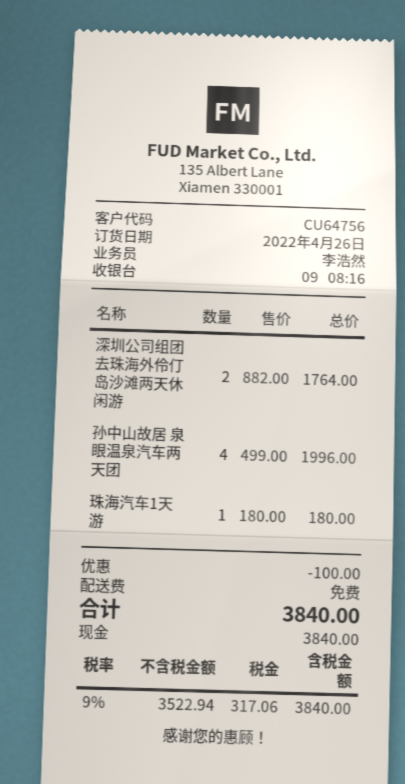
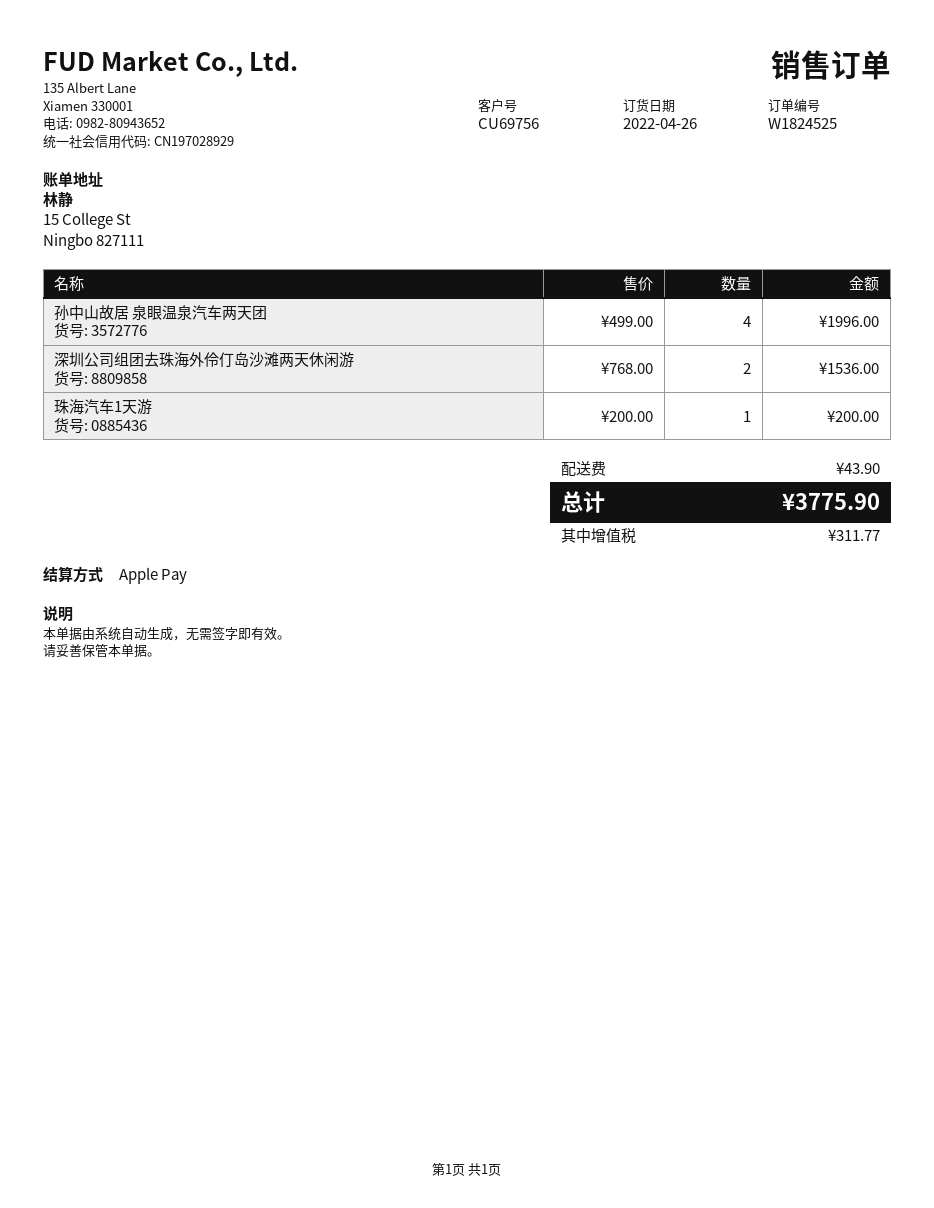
customer number: CU64756 -> CU69756
payment method: cash -> Apple Pay
深圳公司组团去珠海外伶仃岛沙滩两天休闲游: 2 x 882.00 = 1764.00 -> 2 x 768.00 = 1536.00
珠海汽车1天游: 1 x 180.00 = 180.00 -> 1 x 200.00 = 200.00
discount: 100.00 -> none
shipping: 0.00 -> 43.90
tax: 317.06 -> 311.77
total: 3840.00 -> 3775.90

